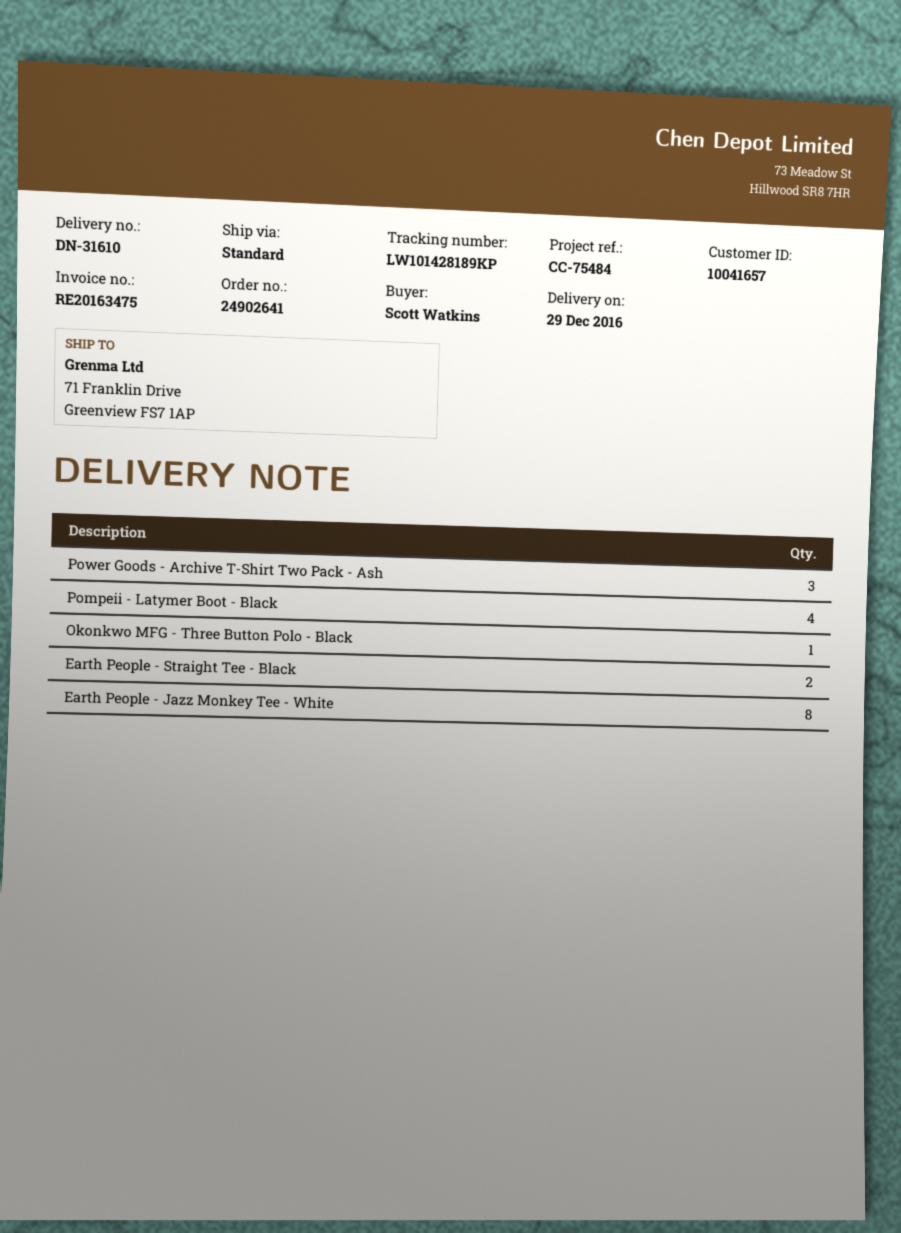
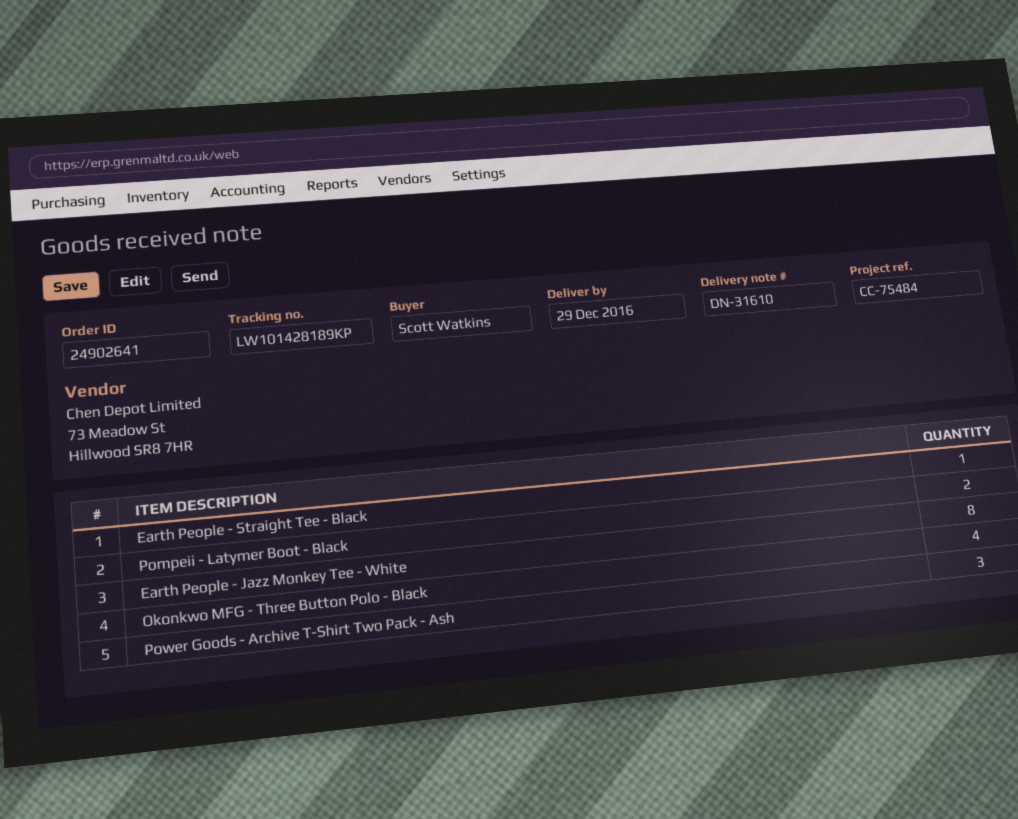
Pompeii - Latymer Boot - Black: 4 -> 2
Okonkwo MFG - Three Button Polo - Black: 1 -> 4
Earth People - Straight Tee - Black: 2 -> 1

